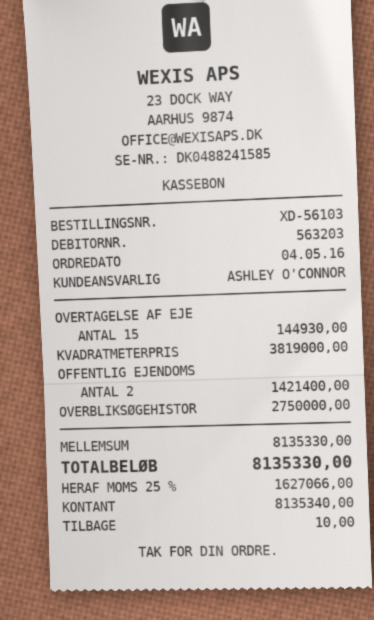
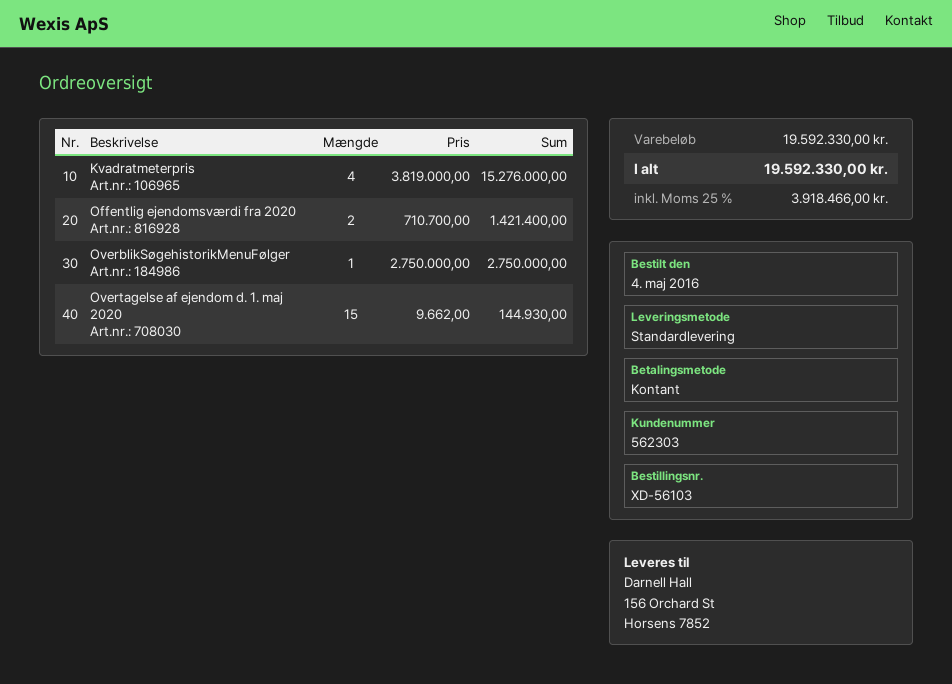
customer number: 563203 -> 562303
KVADRATMETERPRIS: 1 for 3819000.00 -> 4 for 15276000.00
subtotal: 8135330.00 -> 19592330.00
tax: 25% = 1627066.00 -> 25% = 3918466.00
total: 8135330.00 -> 19592330.00

